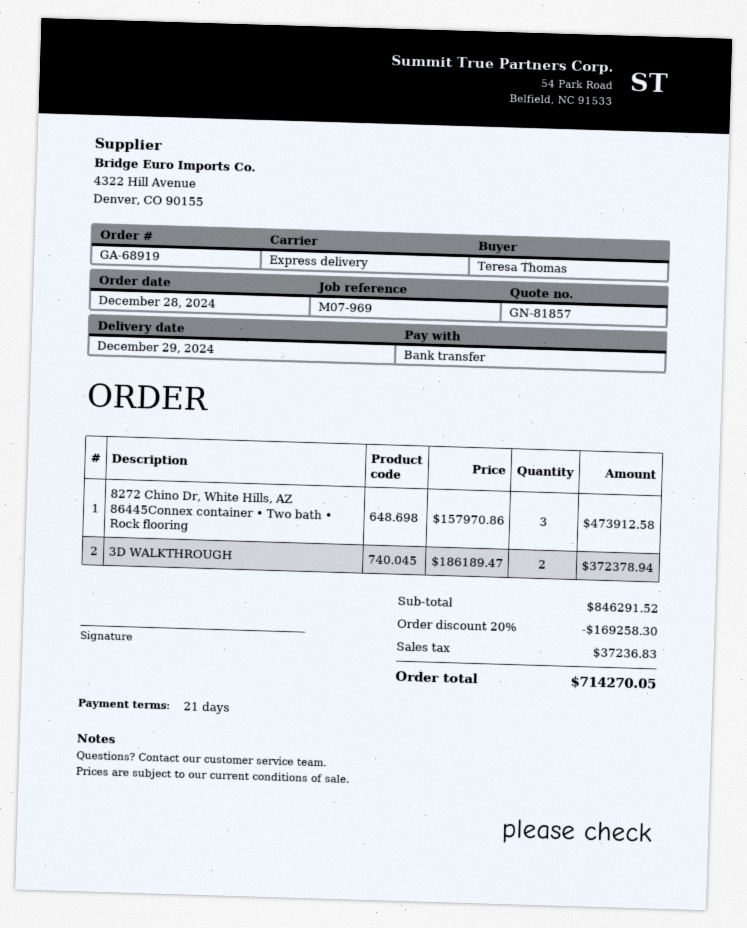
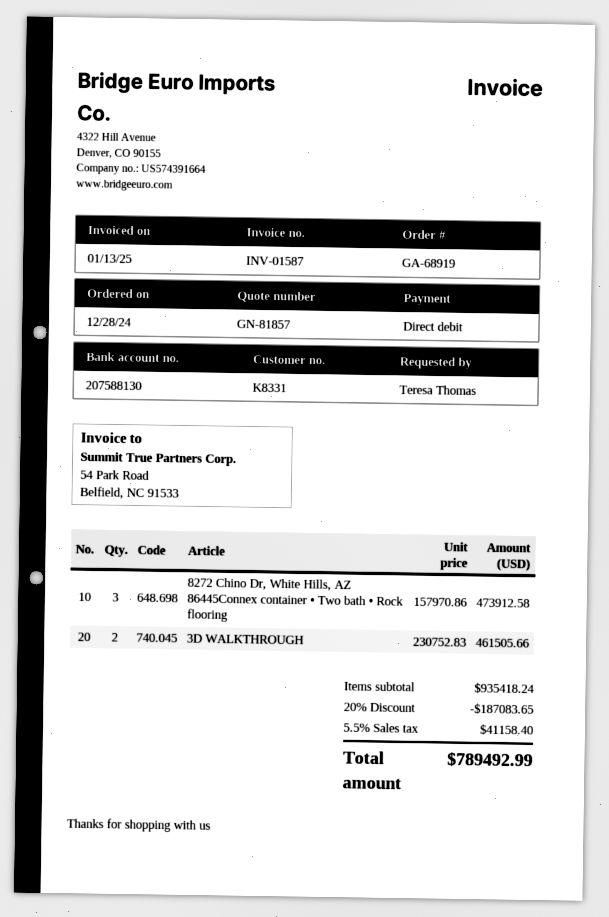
payment method: bank transfer -> direct debit
3D WALKTHROUGH: 2 x 186189.47 = 372378.94 -> 2 x 230752.83 = 461505.66
subtotal: 846291.52 -> 935418.24
discount: 20% = 169258.30 -> 20% = 187083.65
tax: 37236.83 -> 41158.40
total: 714270.05 -> 789492.99

